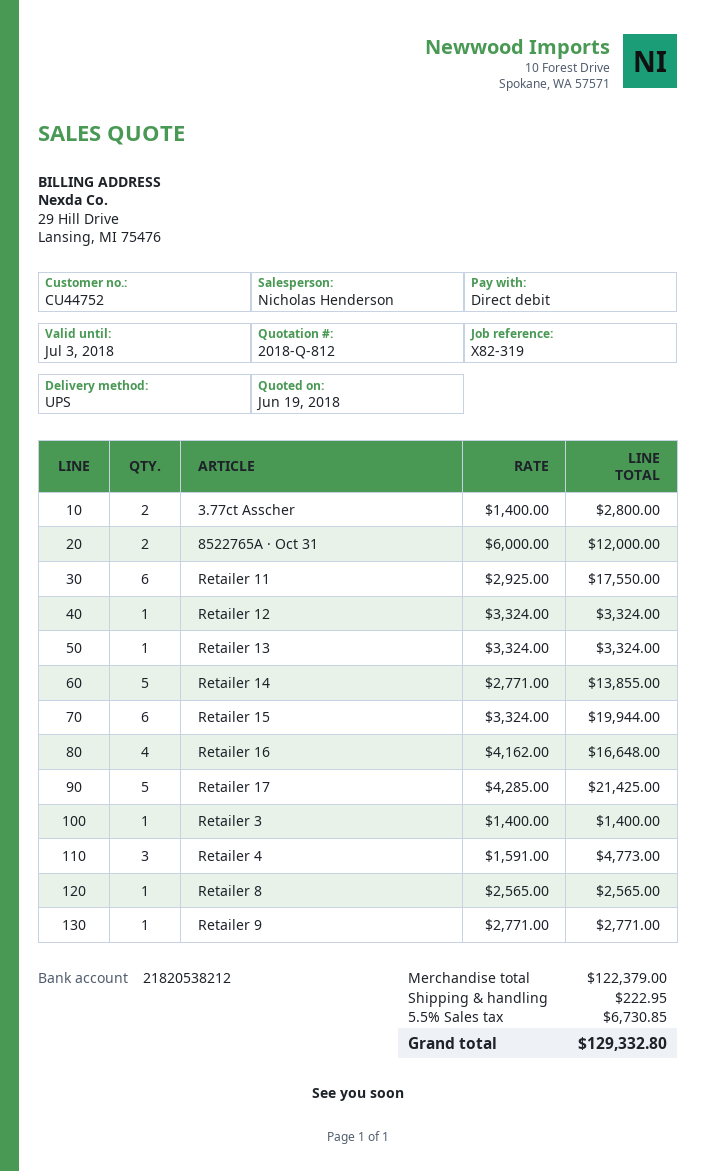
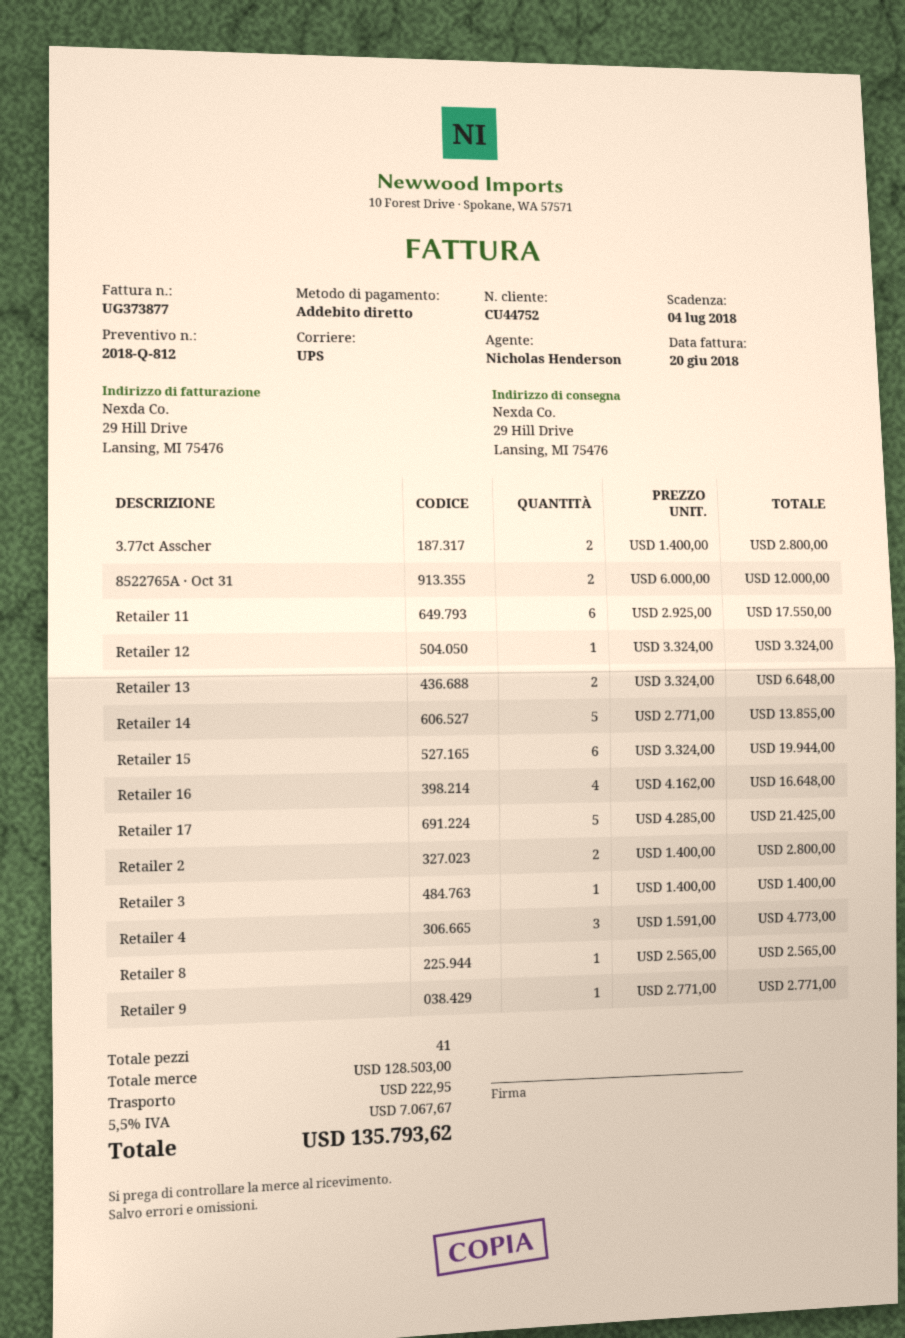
Retailer 13: 1 x 3324.00 = 3324.00 -> 2 x 3324.00 = 6648.00
Retailer 2: none -> 2 x 1400.00 = 2800.00
subtotal: 122379.00 -> 128503.00
tax: 5.5% = 6730.85 -> 5.5% = 7067.67
total: 129332.80 -> 135793.62

